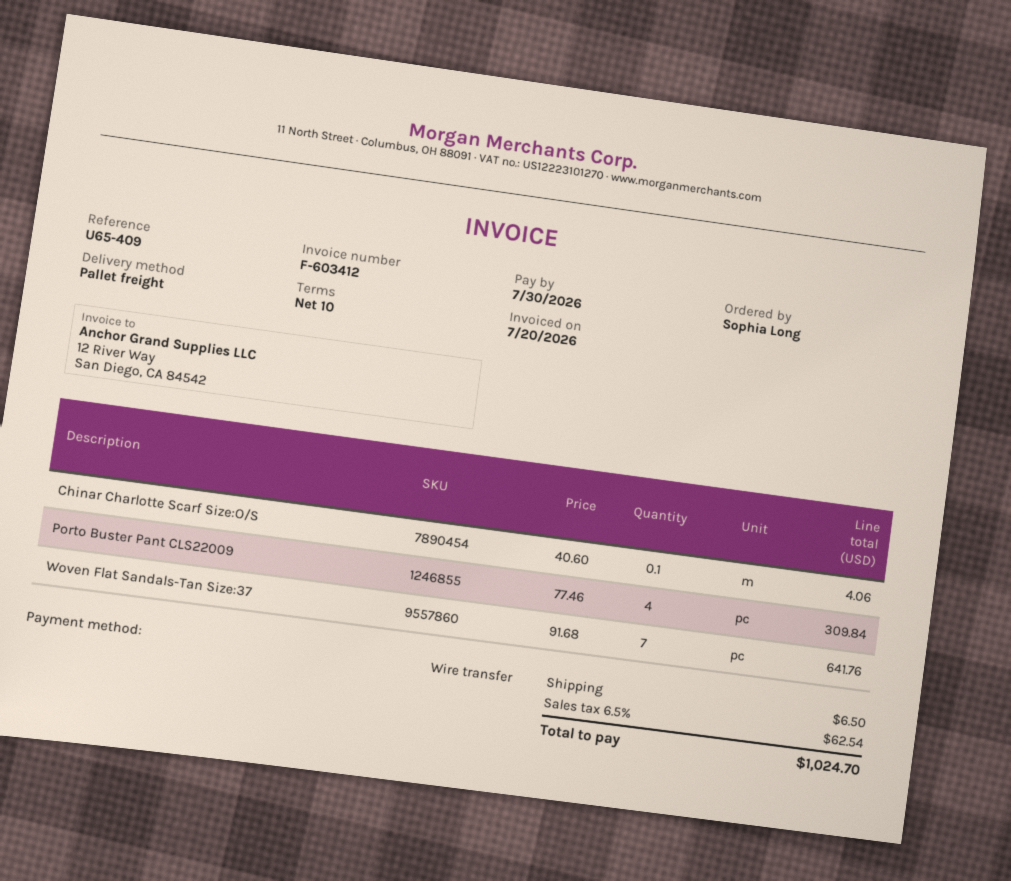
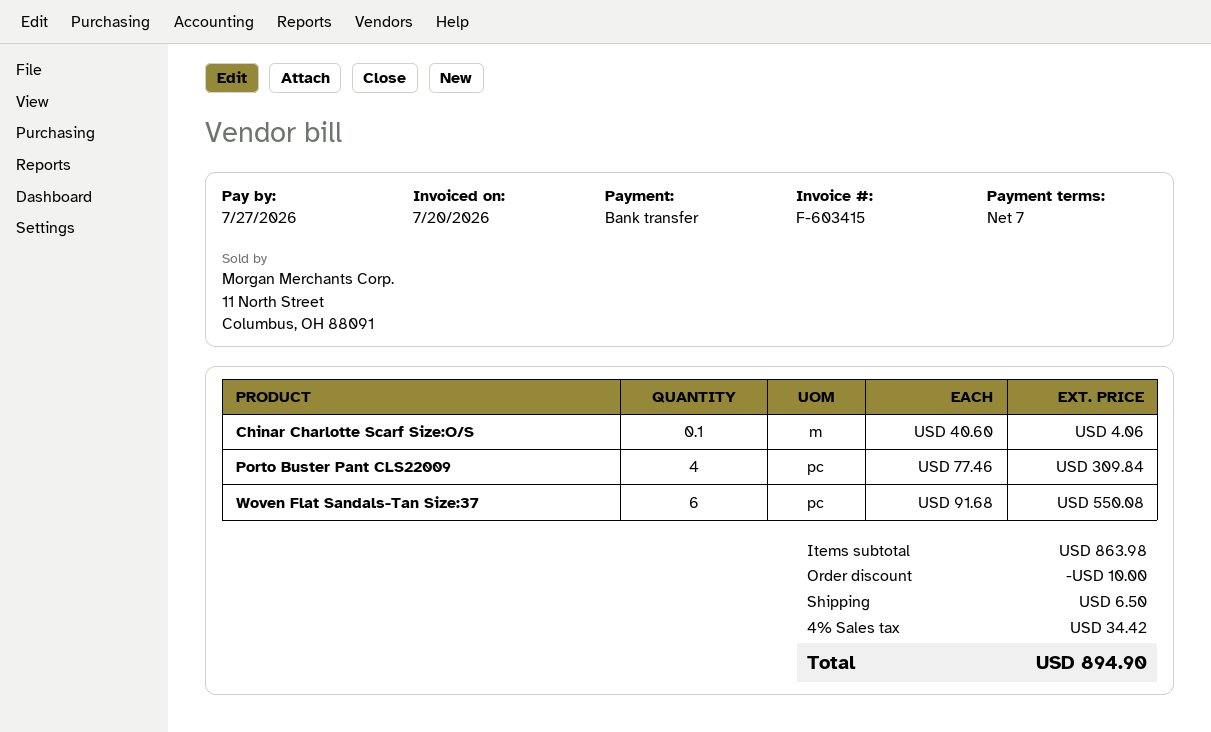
invoice number: F-603412 -> F-603415
payment terms: 10 days -> 7 days
due date: 2026-07-30 -> 2026-07-27
Woven Flat Sandals-Tan Size:37: 7 x 91.68 = 641.76 -> 6 x 91.68 = 550.08
discount: none -> 10.00
tax: 6.5% = 62.54 -> 4% = 34.42
total: 1024.70 -> 894.90

